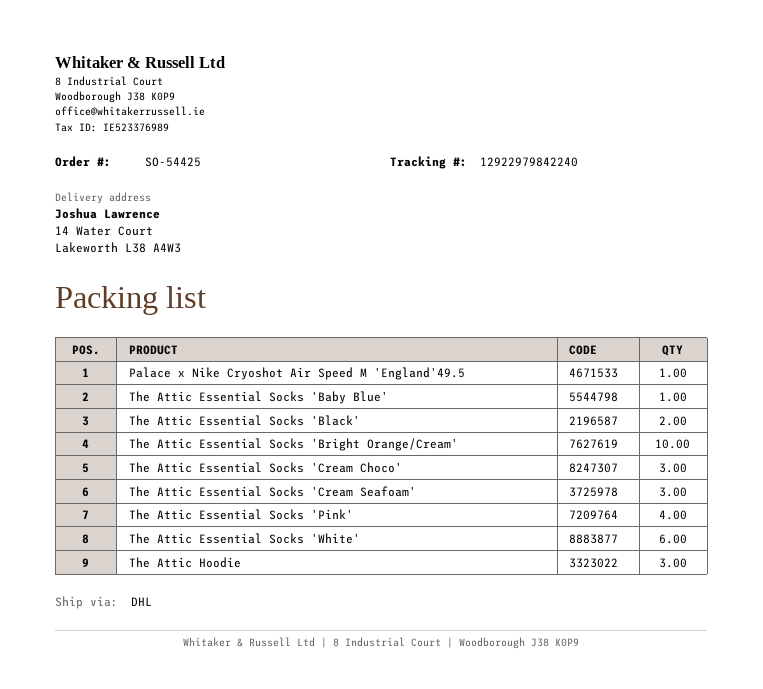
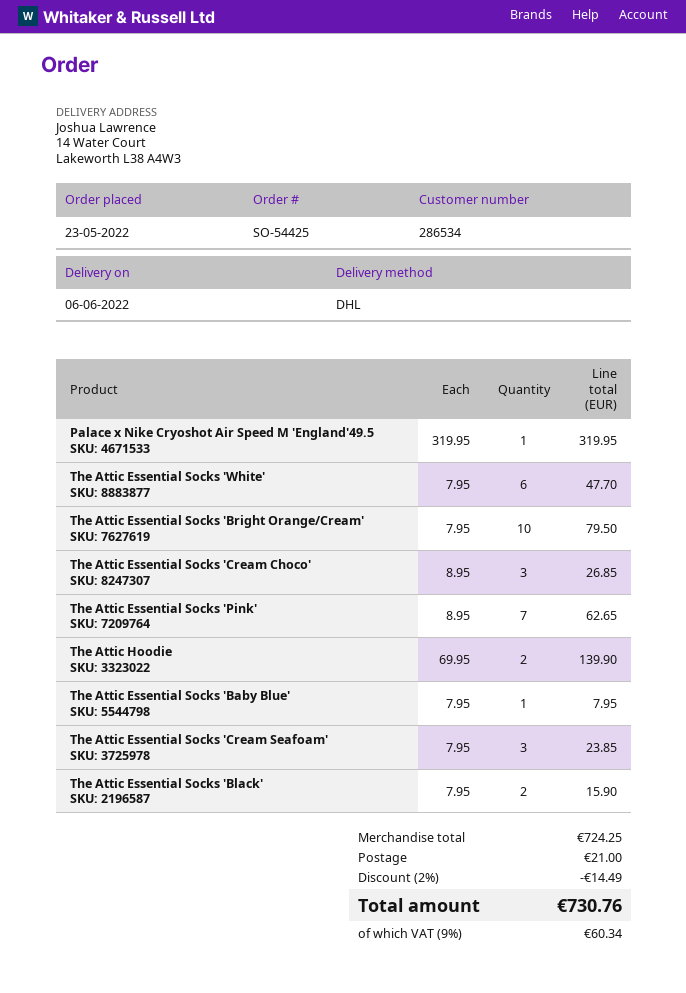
The Attic Essential Socks 'Pink': 4 -> 7
The Attic Hoodie: 3 -> 2

